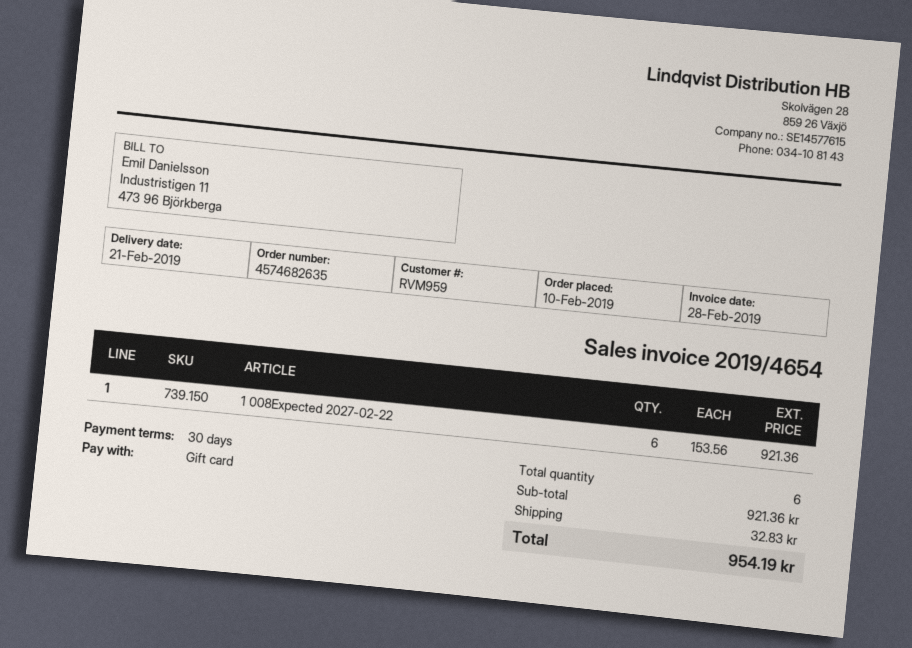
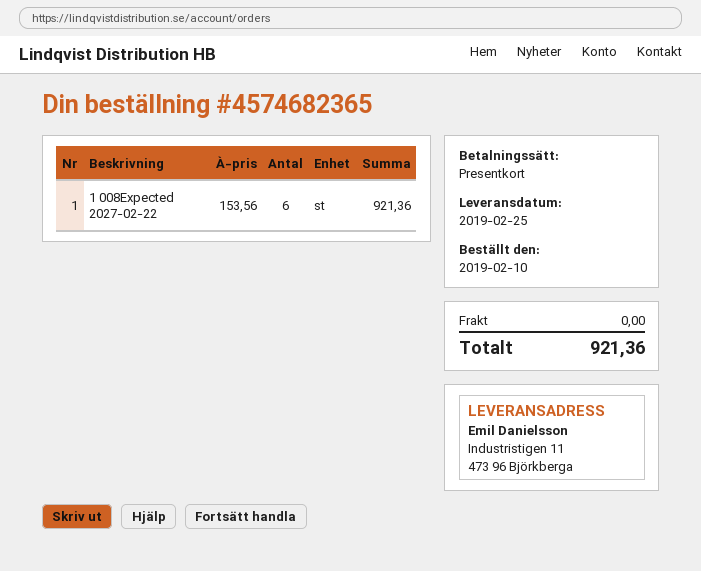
order number: 4574682635 -> 4574682365
delivery date: 2019-02-21 -> 2019-02-25
shipping: 32.83 -> 0.00
total: 954.19 -> 921.36

